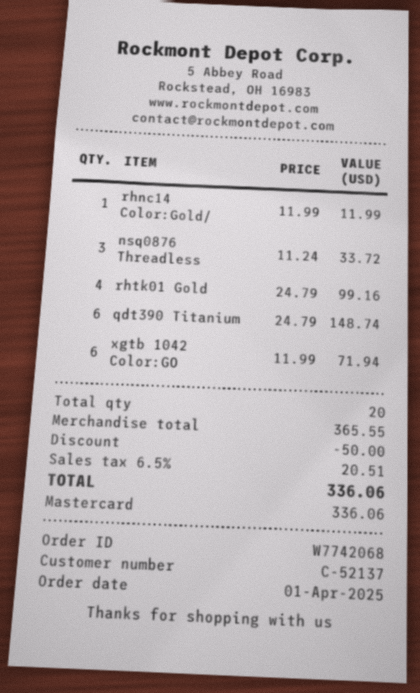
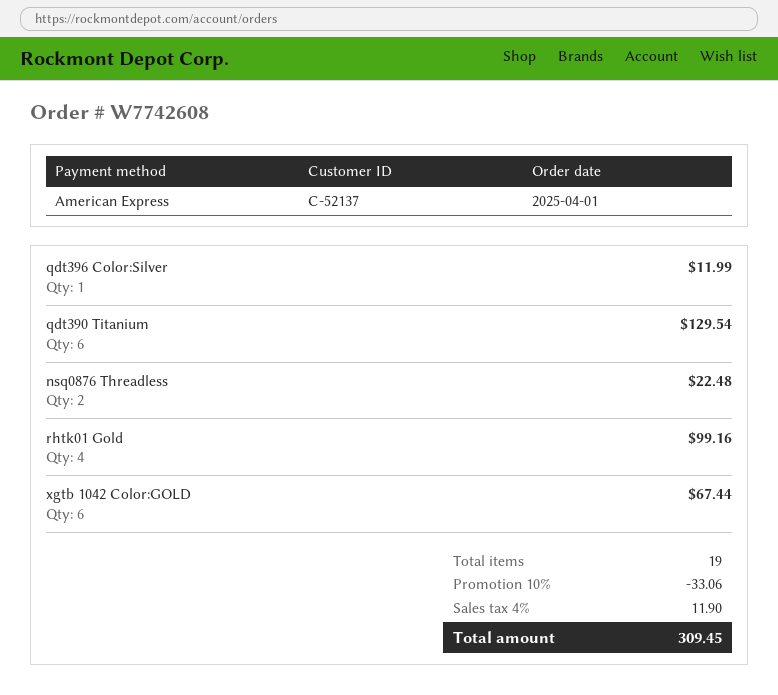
order number: W7742068 -> W7742608
payment method: Mastercard -> American Express
rhnc14 Color:Gold/: 1 for 11.99 -> none
nsq0876 Threadless: 3 for 33.72 -> 2 for 22.48
qdt390 Titanium: 6 for 148.74 -> 6 for 129.54
xgtb 1042 Color:GO: 6 for 71.94 -> 6 for 67.44
qdt396 Color:Silver: none -> 1 for 11.99
total quantity: 20 -> 19
discount: 50.00 -> 33.06
tax: 6.5% = 20.51 -> 4% = 11.90
total: 336.06 -> 309.45

